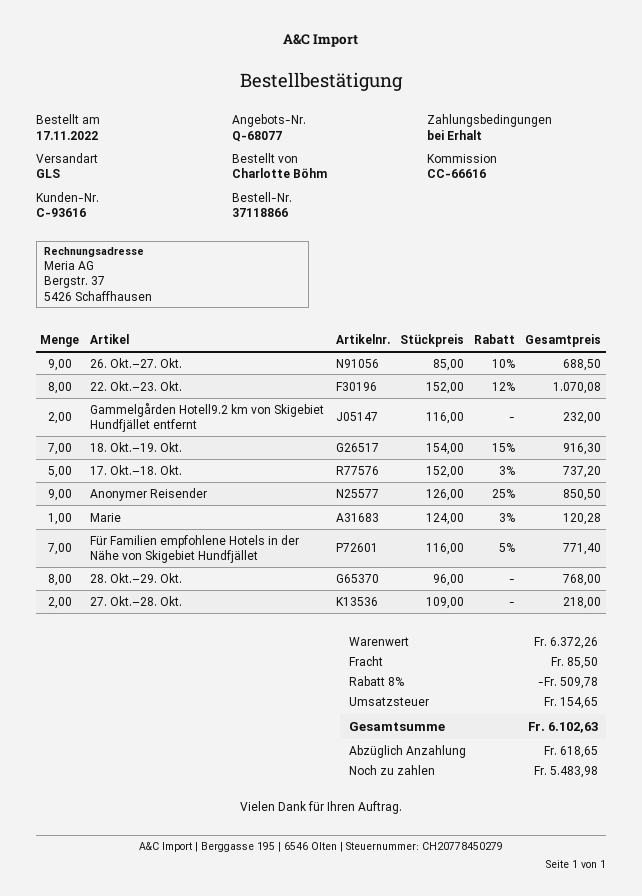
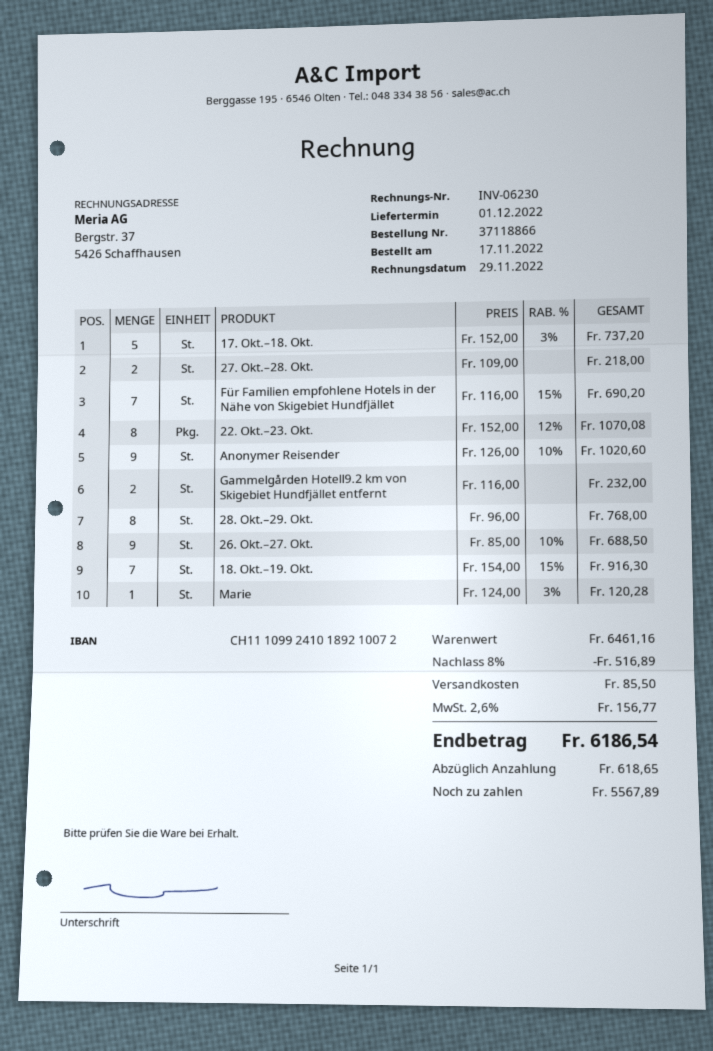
Anonymer Reisender: 9 x 126.00 - 25% = 850.50 -> 9 x 126.00 - 10% = 1020.60
Für Familien empfohlene Hotels in der Nähe von Skigebiet Hundfjället: 7 x 116.00 - 5% = 771.40 -> 7 x 116.00 - 15% = 690.20
subtotal: 6372.26 -> 6461.16
discount: 8% = 509.78 -> 8% = 516.89
tax: 154.65 -> 156.77
total: 6102.63 -> 6186.54
balance: 5483.98 -> 5567.89

